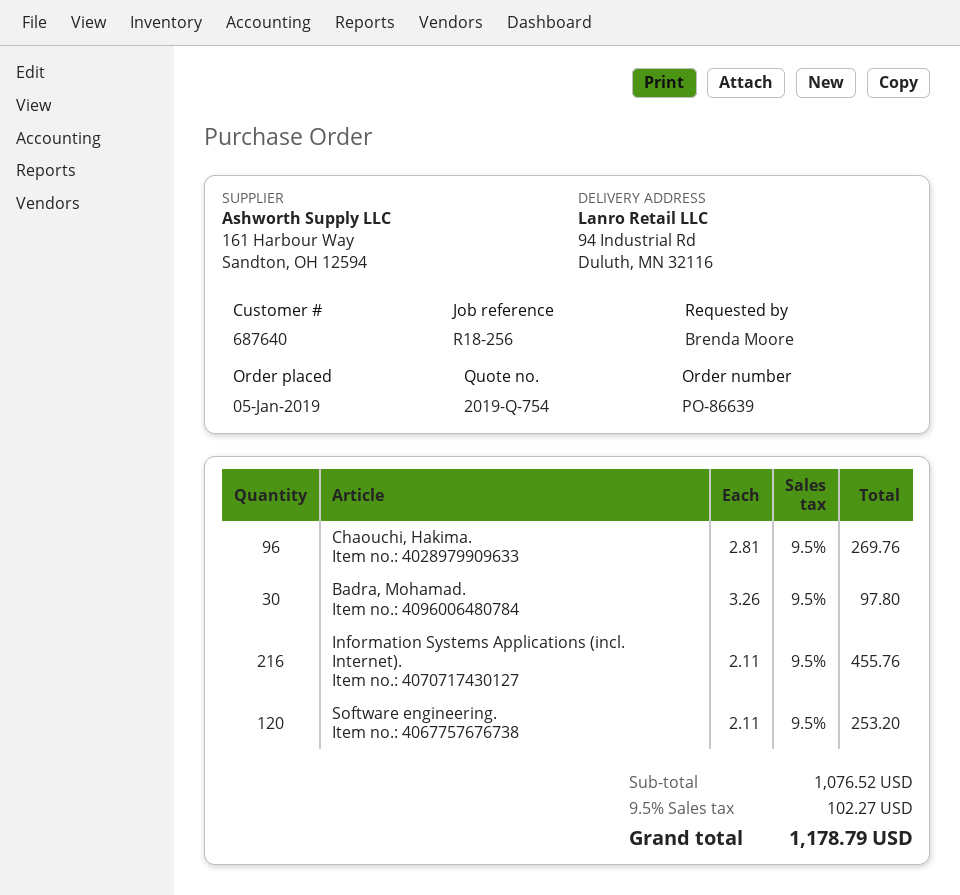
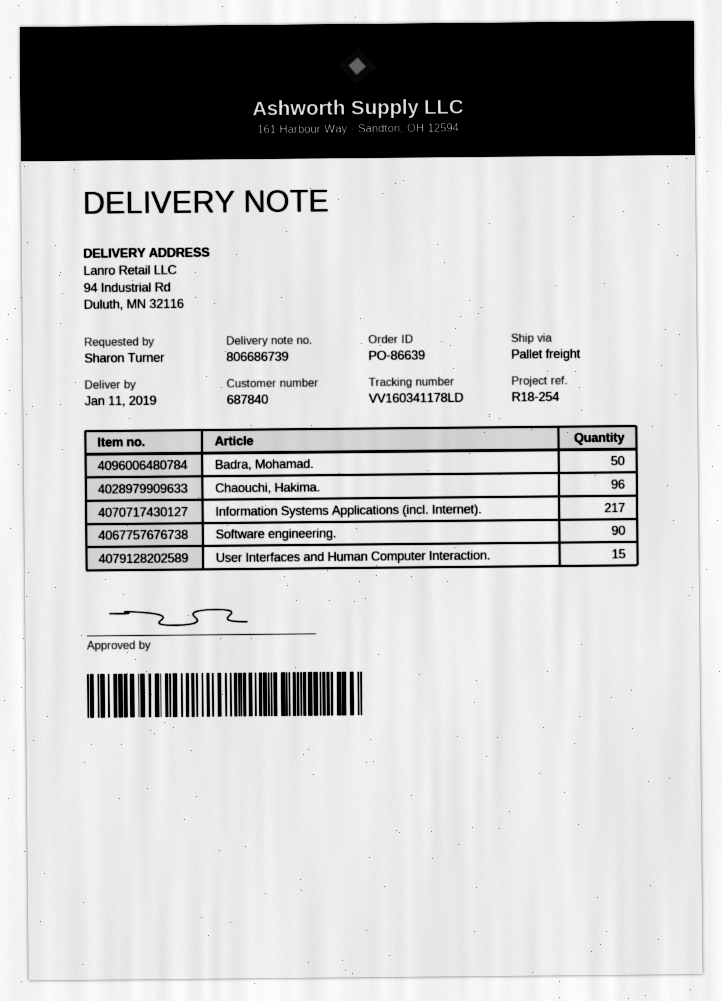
customer number: 687640 -> 687840
reference: R18-256 -> R18-254
ordered by: Brenda Moore -> Sharon Turner
Badra, Mohamad.: 30 -> 50
Information Systems Applications (incl. Internet).: 216 -> 217
Software engineering.: 120 -> 90
User Interfaces and Human Computer Interaction.: none -> 15

